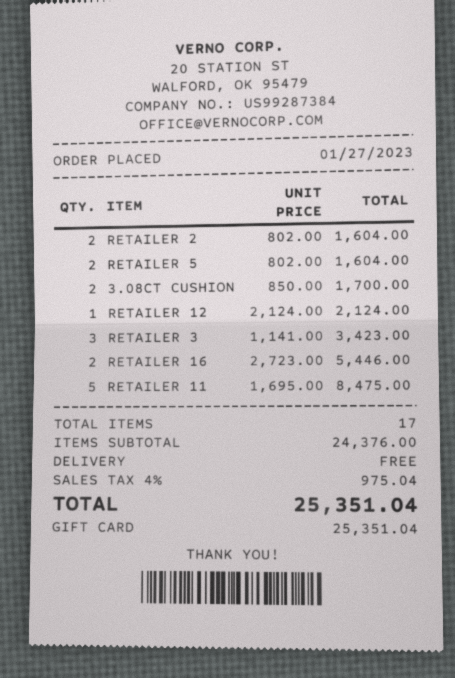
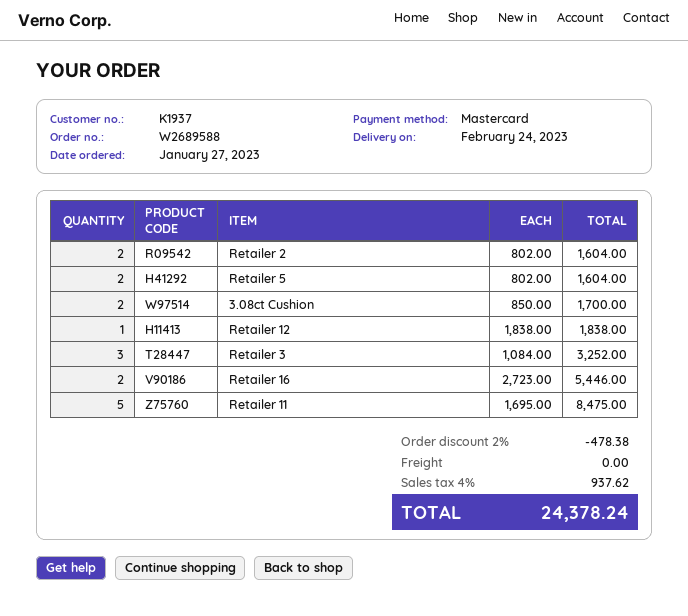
payment method: gift card -> Mastercard
RETAILER 12: 1 x 2124.00 = 2124.00 -> 1 x 1838.00 = 1838.00
RETAILER 3: 3 x 1141.00 = 3423.00 -> 3 x 1084.00 = 3252.00
discount: none -> 2% = 478.38
tax: 4% = 975.04 -> 4% = 937.62
total: 25351.04 -> 24378.24

